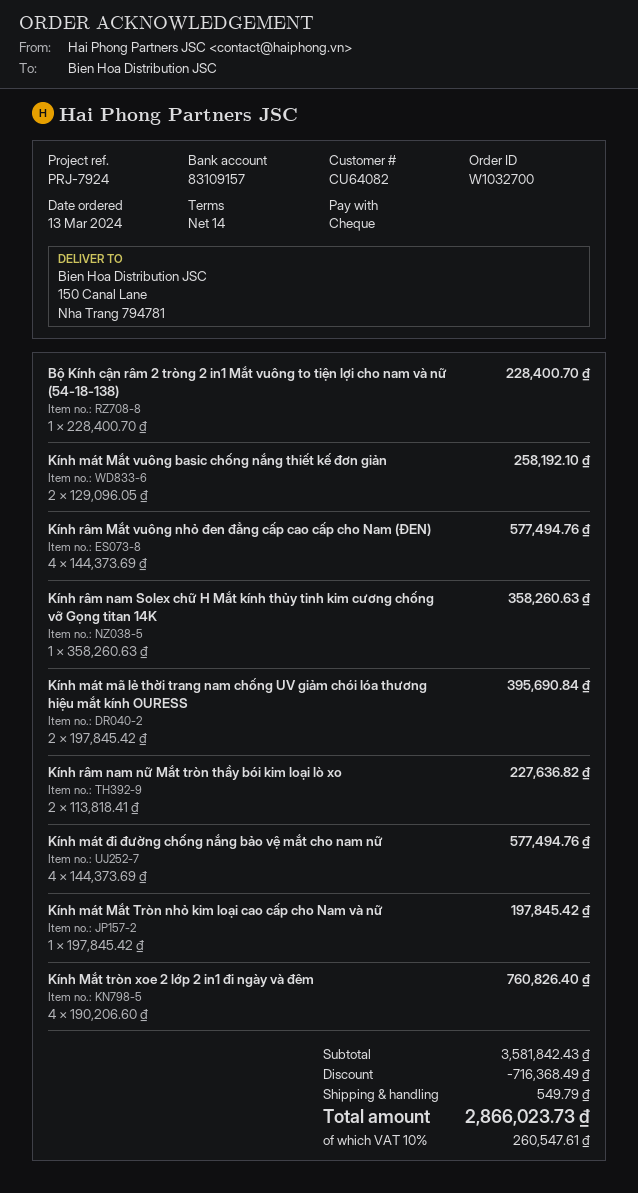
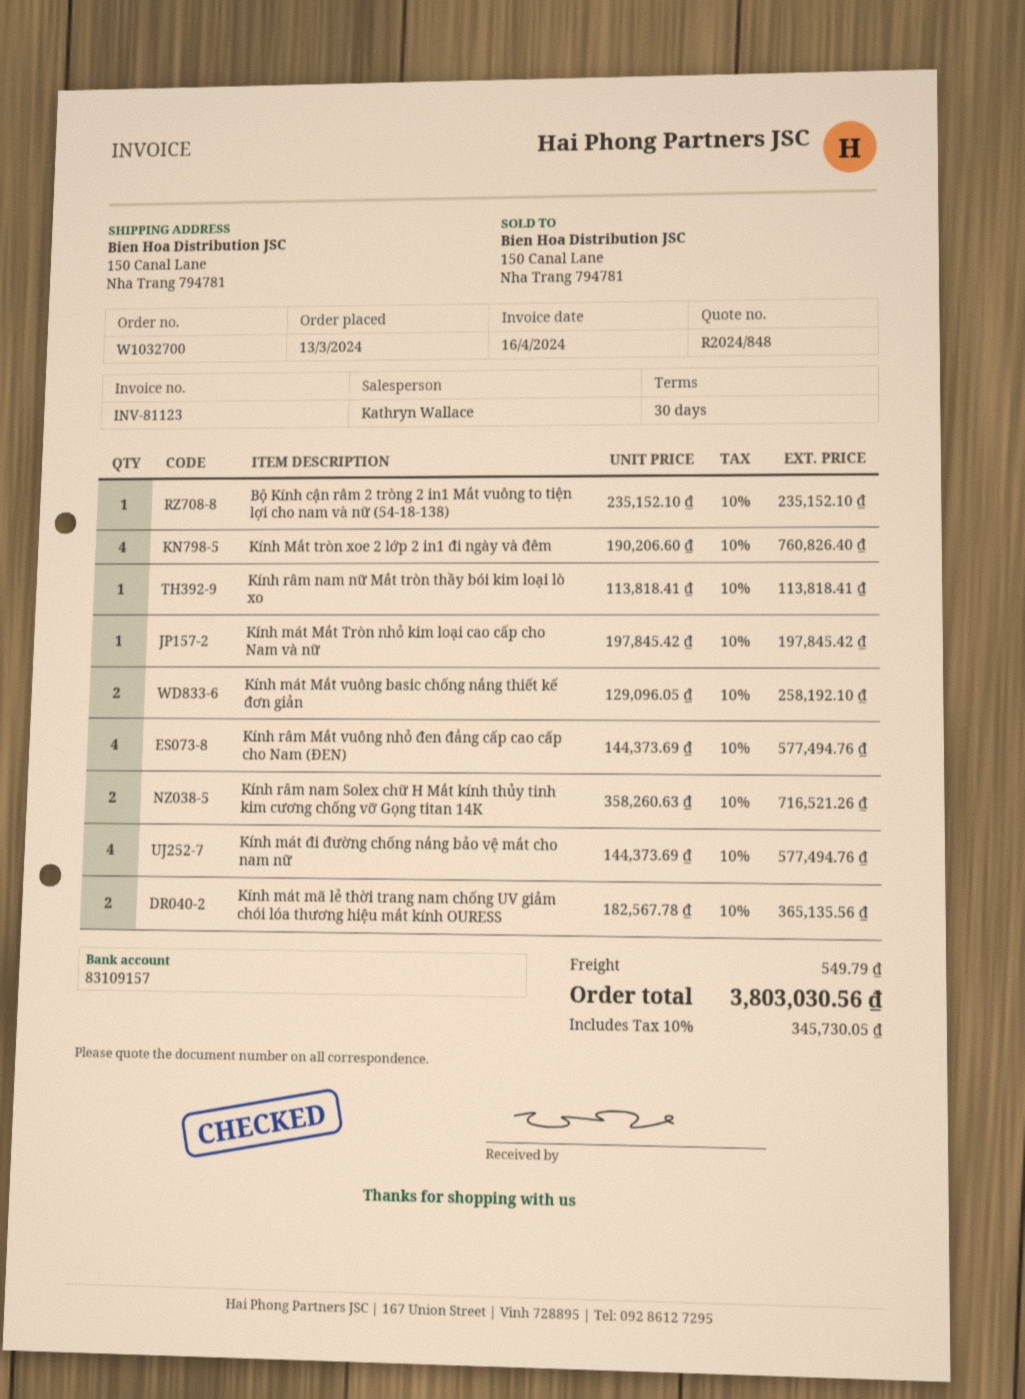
payment terms: 14 days -> 30 days
Bộ Kính cận râm 2 tròng 2 in1 Mắt vuông to tiện lợi cho nam và nữ (54-18-138): 1 x 228400.70 = 228400.70 -> 1 x 235152.10 = 235152.10
Kính râm nam Solex chữ H Mắt kính thủy tinh kim cương chống vỡ Gọng titan 14K: 1 x 358260.63 = 358260.63 -> 2 x 358260.63 = 716521.26
Kính mát mã lẻ thời trang nam chống UV giảm chói lóa thương hiệu mắt kính OURESS: 2 x 197845.42 = 395690.84 -> 2 x 182567.78 = 365135.56
Kính râm nam nữ Mắt tròn thầy bói kim loại lò xo: 2 x 113818.41 = 227636.82 -> 1 x 113818.41 = 113818.41
discount: 716368.49 -> none
tax: 10% = 260547.61 -> 10% = 345730.05
total: 2866023.73 -> 3803030.56

